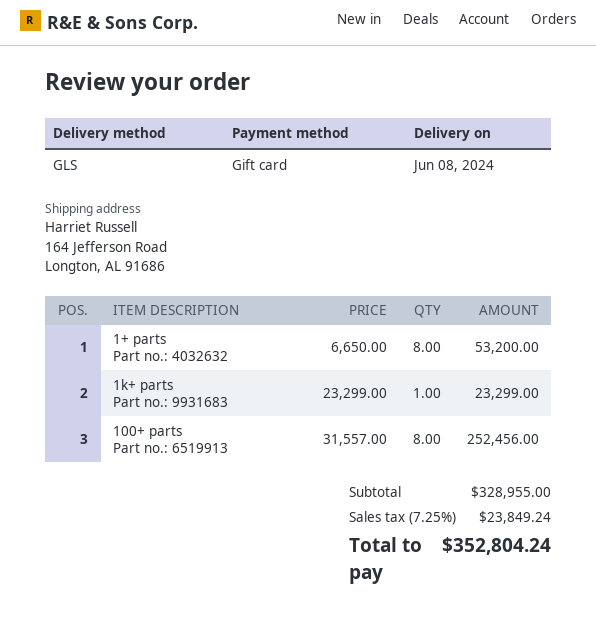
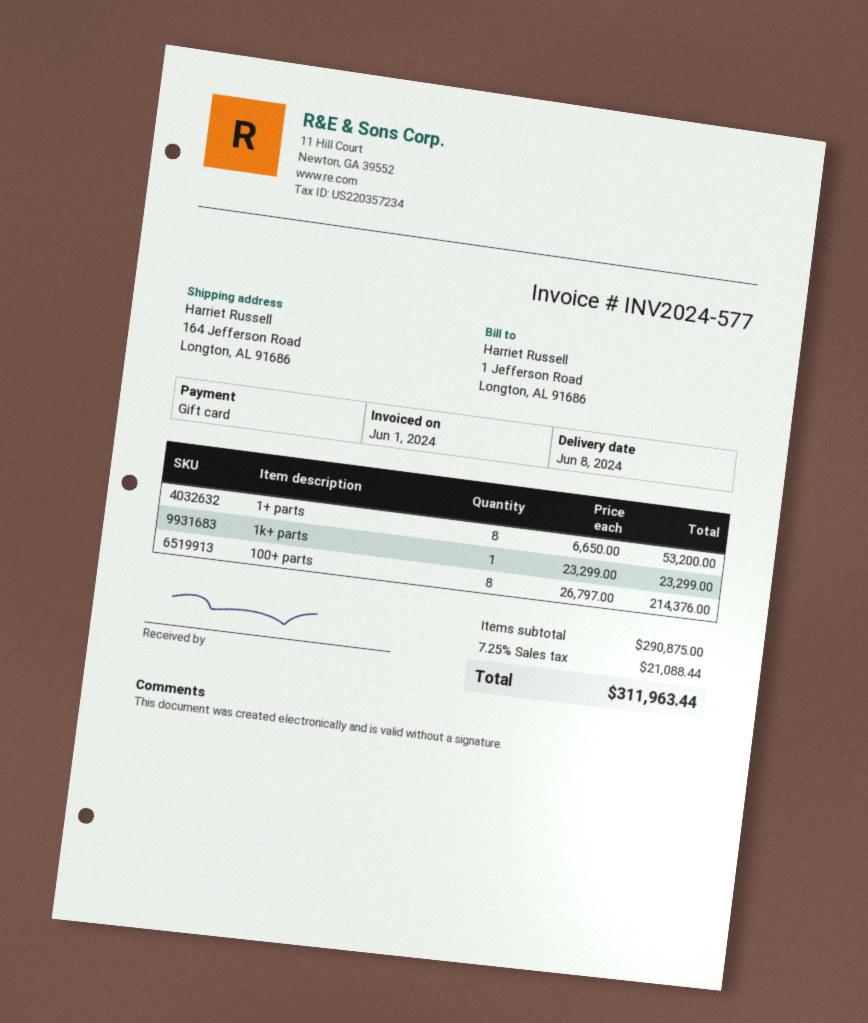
100+ parts: 8 x 31557.00 = 252456.00 -> 8 x 26797.00 = 214376.00
subtotal: 328955.00 -> 290875.00
tax: 7.25% = 23849.24 -> 7.25% = 21088.44
total: 352804.24 -> 311963.44

